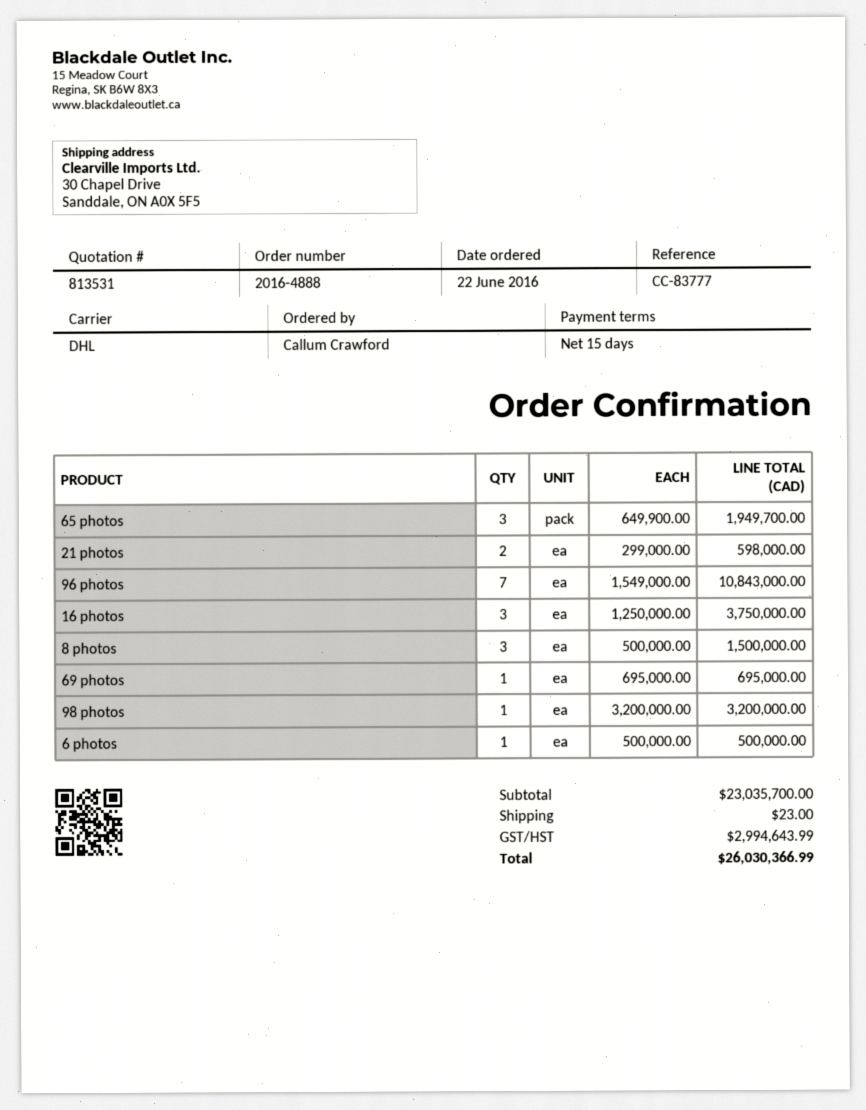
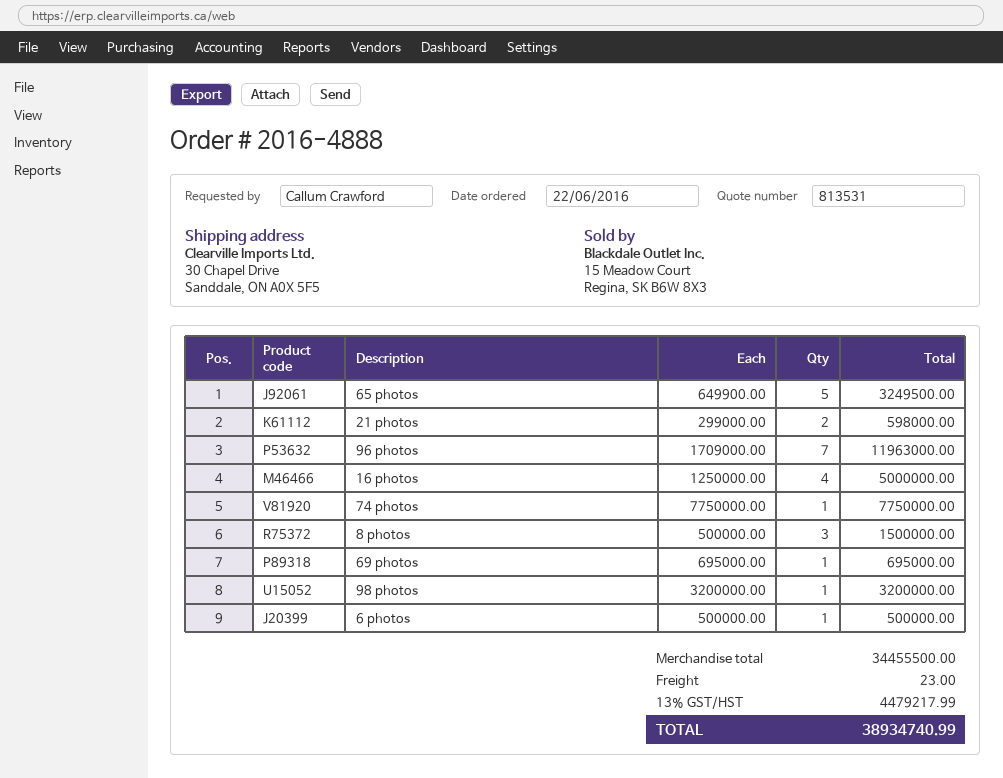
65 photos: 3 x 649900.00 = 1949700.00 -> 5 x 649900.00 = 3249500.00
96 photos: 7 x 1549000.00 = 10843000.00 -> 7 x 1709000.00 = 11963000.00
16 photos: 3 x 1250000.00 = 3750000.00 -> 4 x 1250000.00 = 5000000.00
74 photos: none -> 1 x 7750000.00 = 7750000.00
subtotal: 23035700.00 -> 34455500.00
tax: 2994643.99 -> 4479217.99
total: 26030366.99 -> 38934740.99

